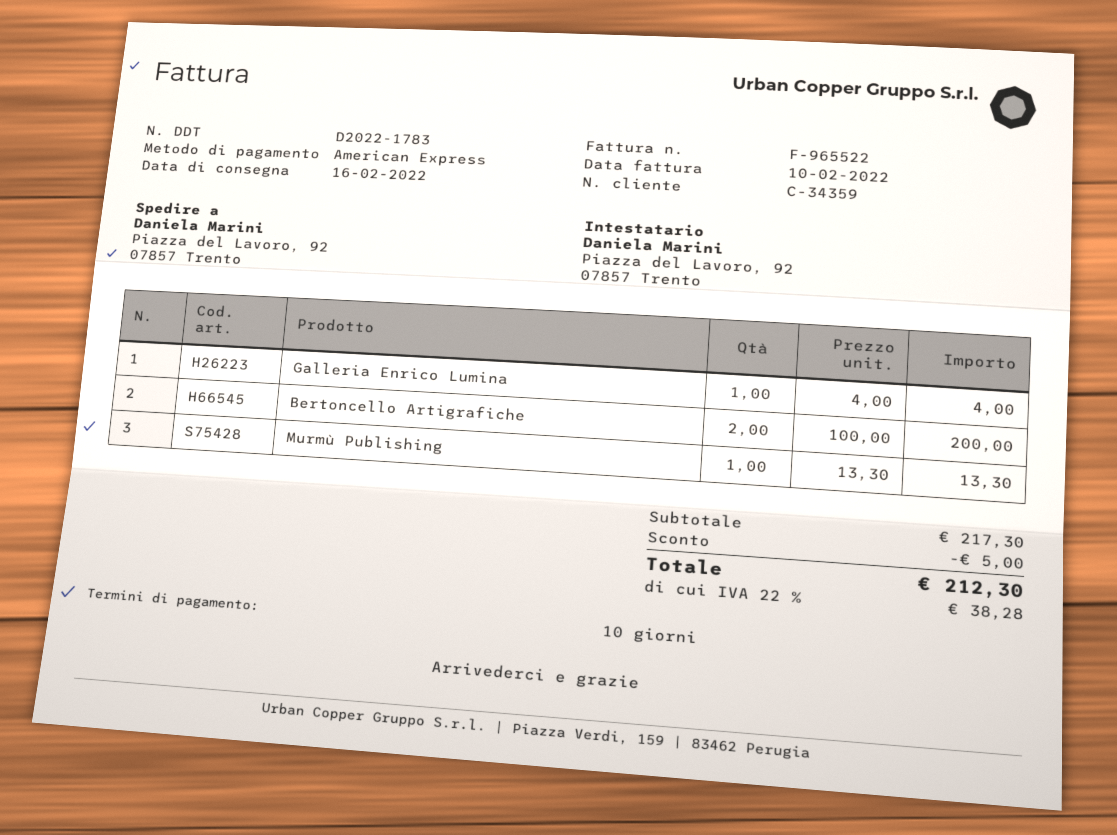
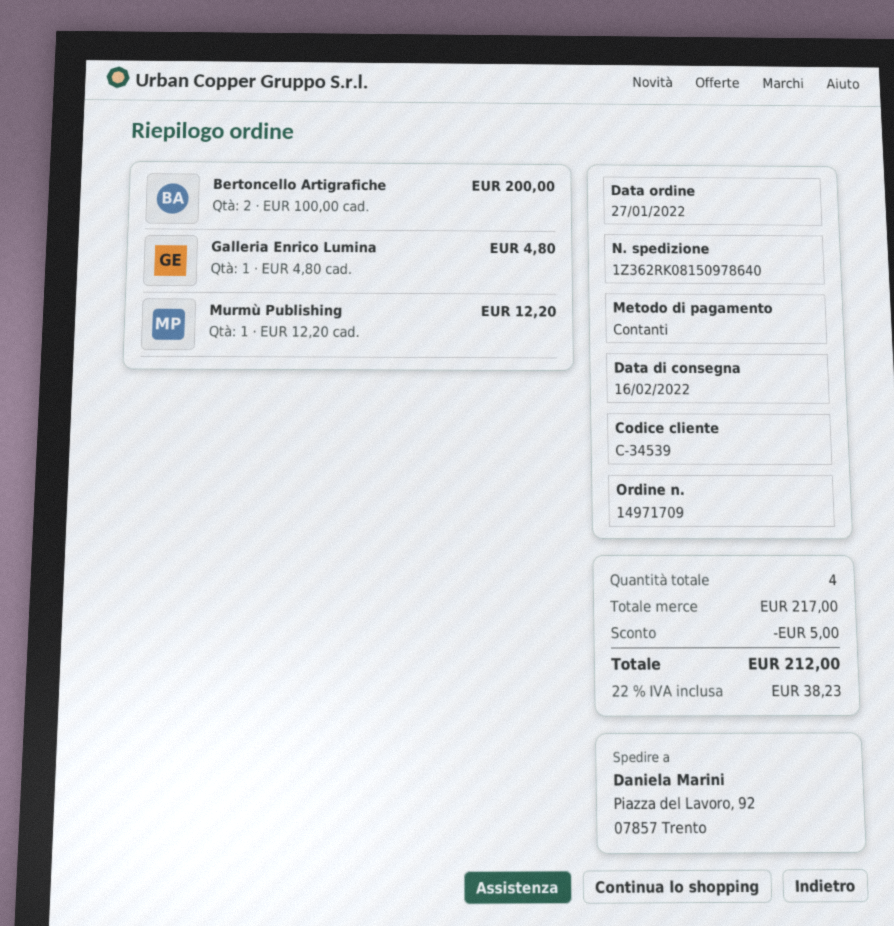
customer number: C-34359 -> C-34539
payment method: American Express -> cash
Galleria Enrico Lumina: 1 x 4.00 = 4.00 -> 1 x 4.80 = 4.80
Murmù Publishing: 1 x 13.30 = 13.30 -> 1 x 12.20 = 12.20
subtotal: 217.30 -> 217.00
tax: 22% = 38.28 -> 22% = 38.23
total: 212.30 -> 212.00

